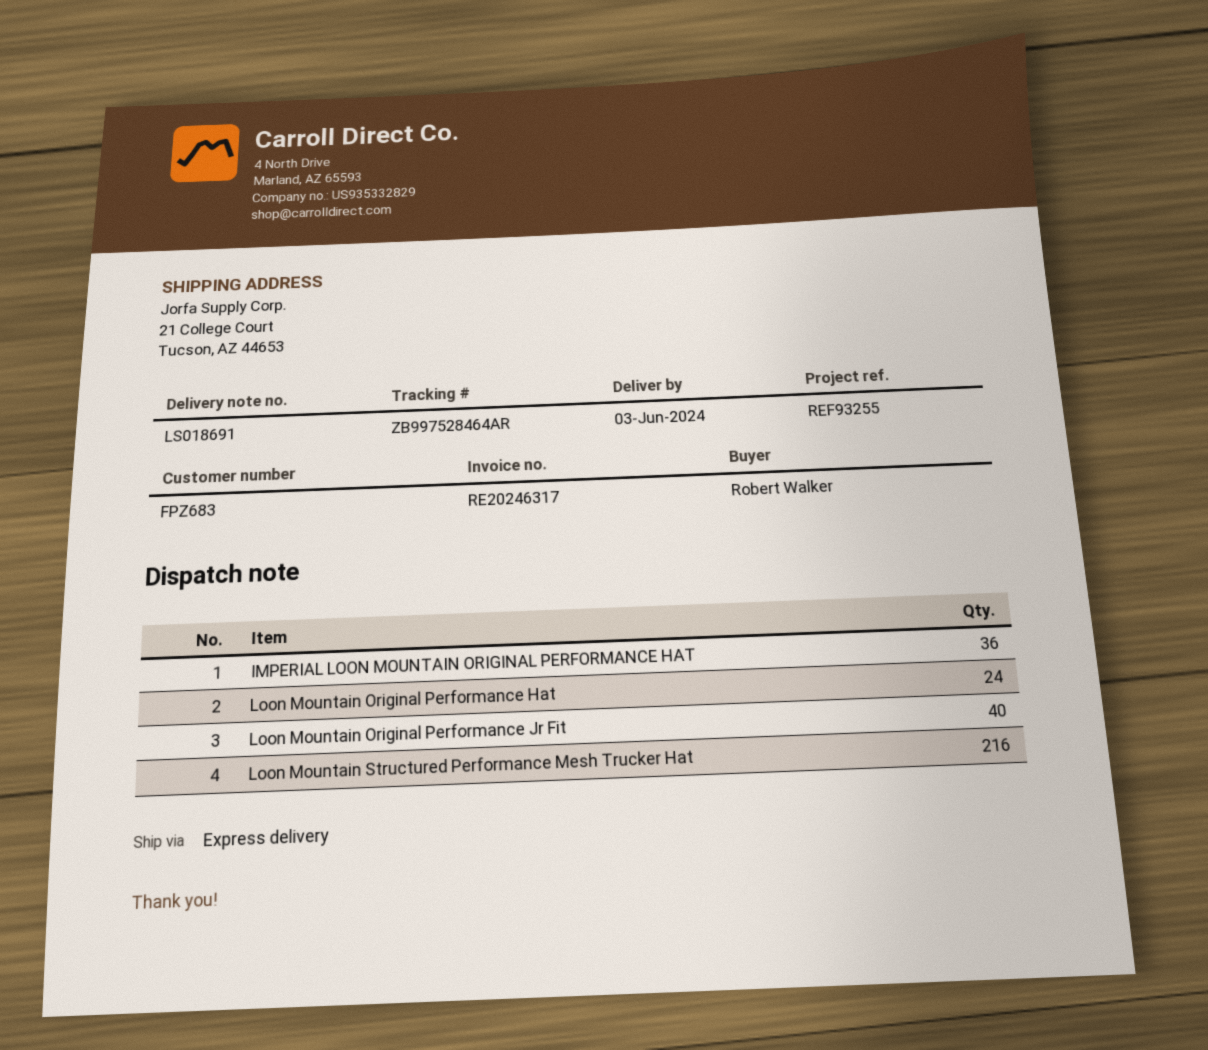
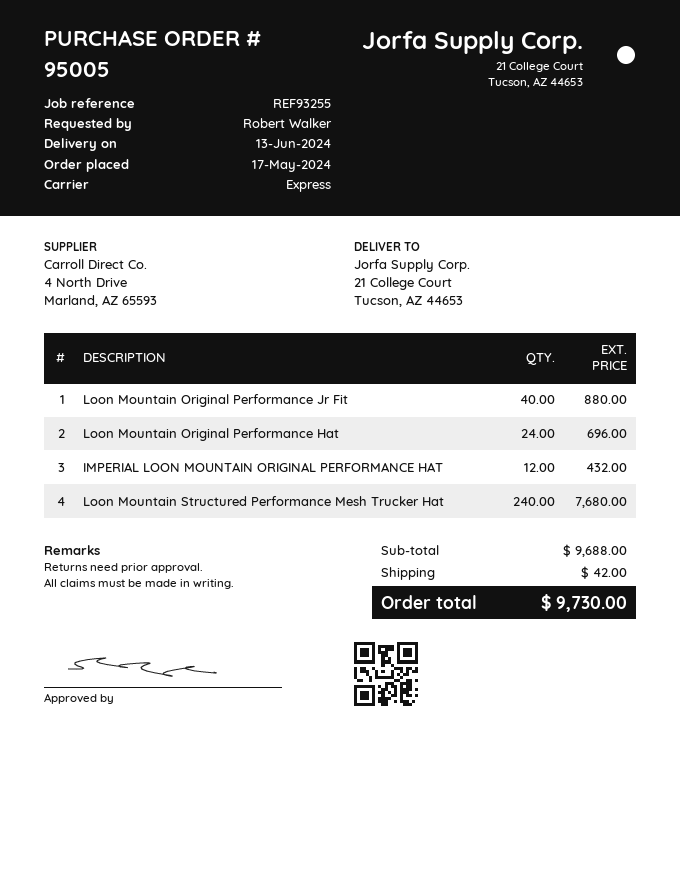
delivery date: 2024-06-03 -> 2024-06-13
IMPERIAL LOON MOUNTAIN ORIGINAL PERFORMANCE HAT: 36 -> 12
Loon Mountain Structured Performance Mesh Trucker Hat: 216 -> 240

